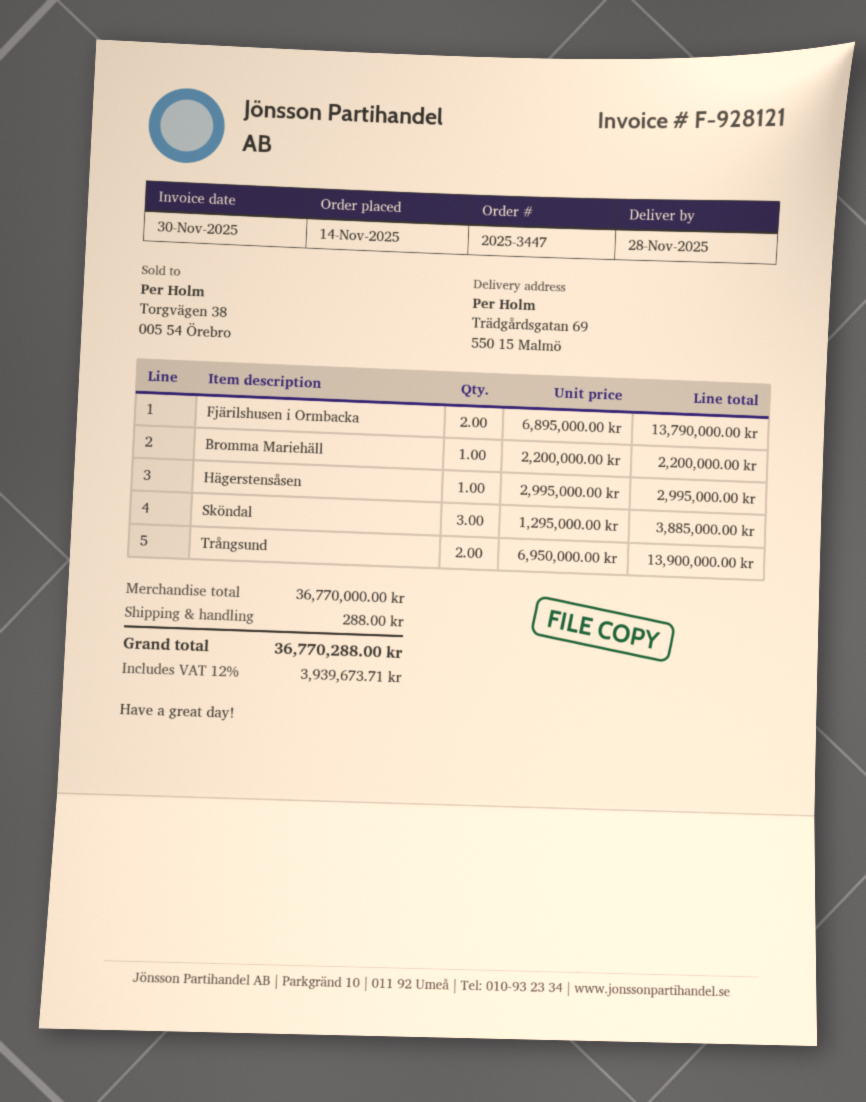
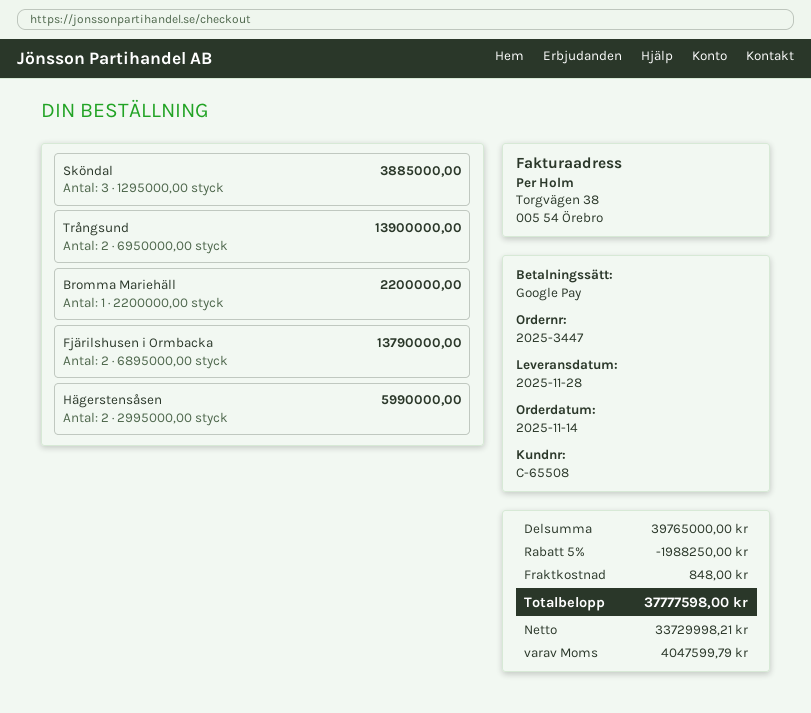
Hägerstensåsen: 1 x 2995000.00 = 2995000.00 -> 2 x 2995000.00 = 5990000.00
subtotal: 36770000.00 -> 39765000.00
discount: none -> 5% = 1988250.00
shipping: 288.00 -> 848.00
tax: 3939673.71 -> 4047599.79
total: 36770288.00 -> 37777598.00

